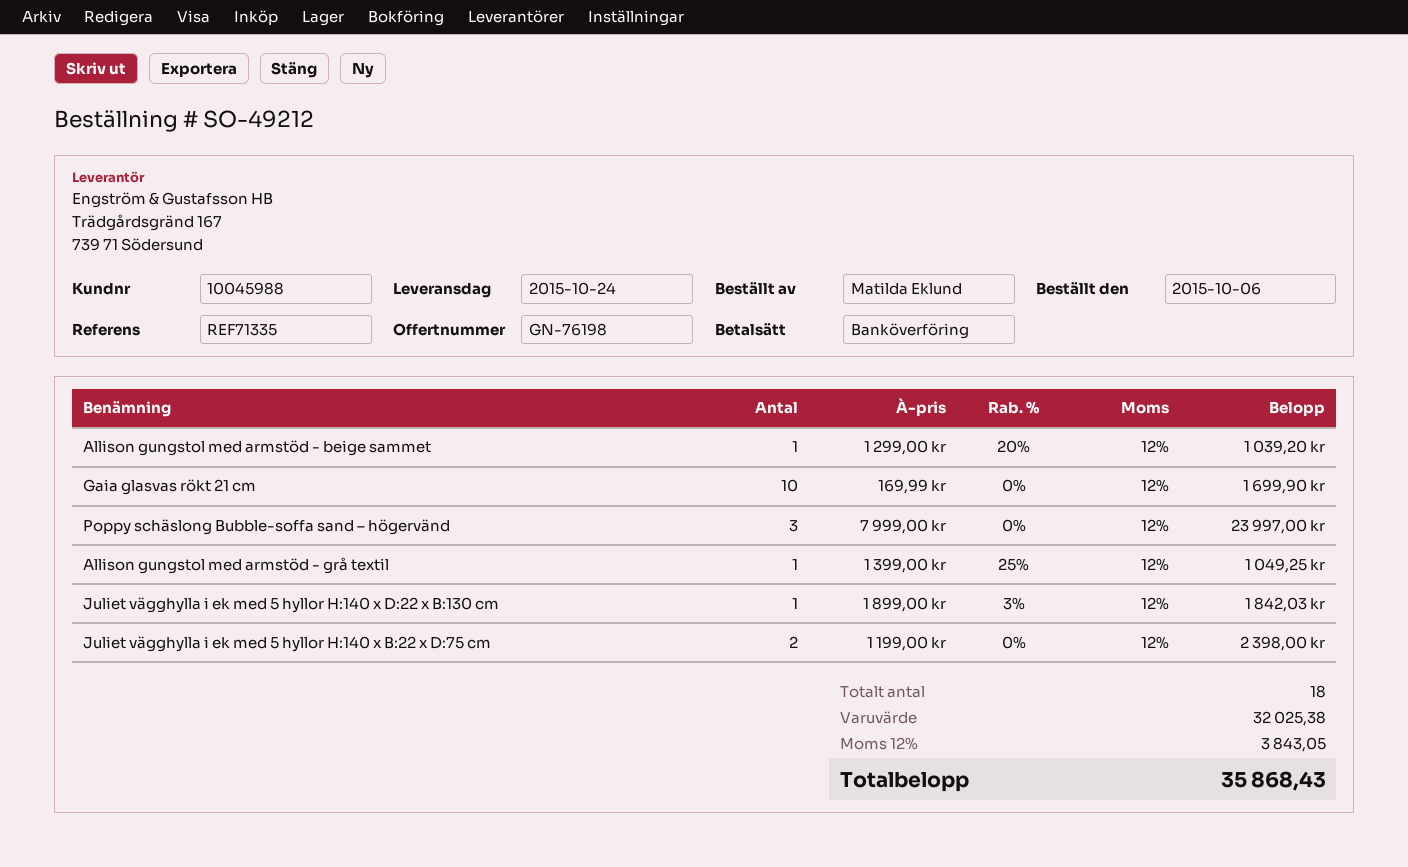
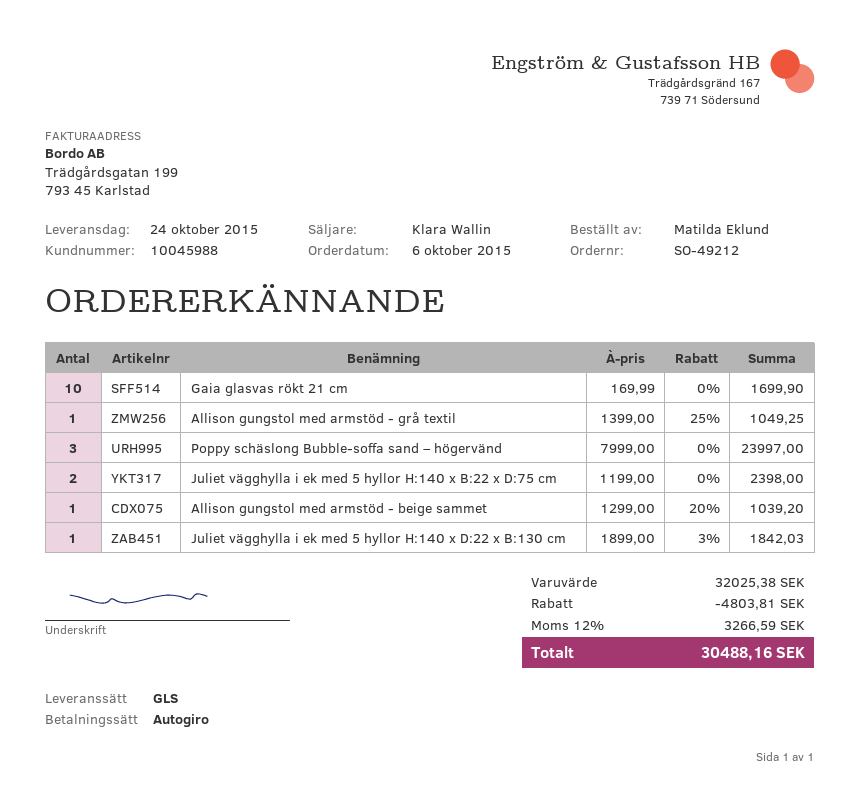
payment method: bank transfer -> direct debit
discount: none -> 4803.81
tax: 12% = 3843.05 -> 12% = 3266.59
total: 35868.43 -> 30488.16

